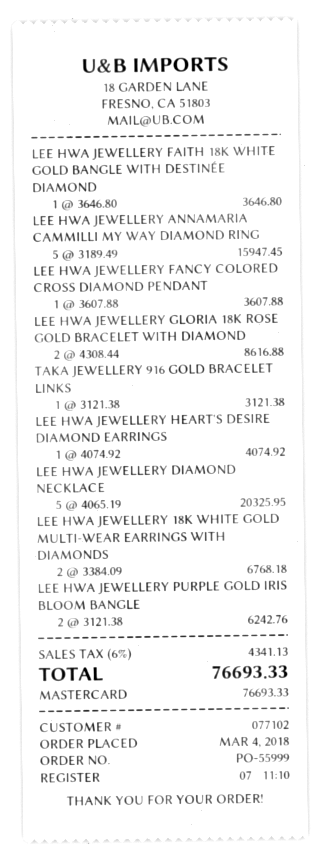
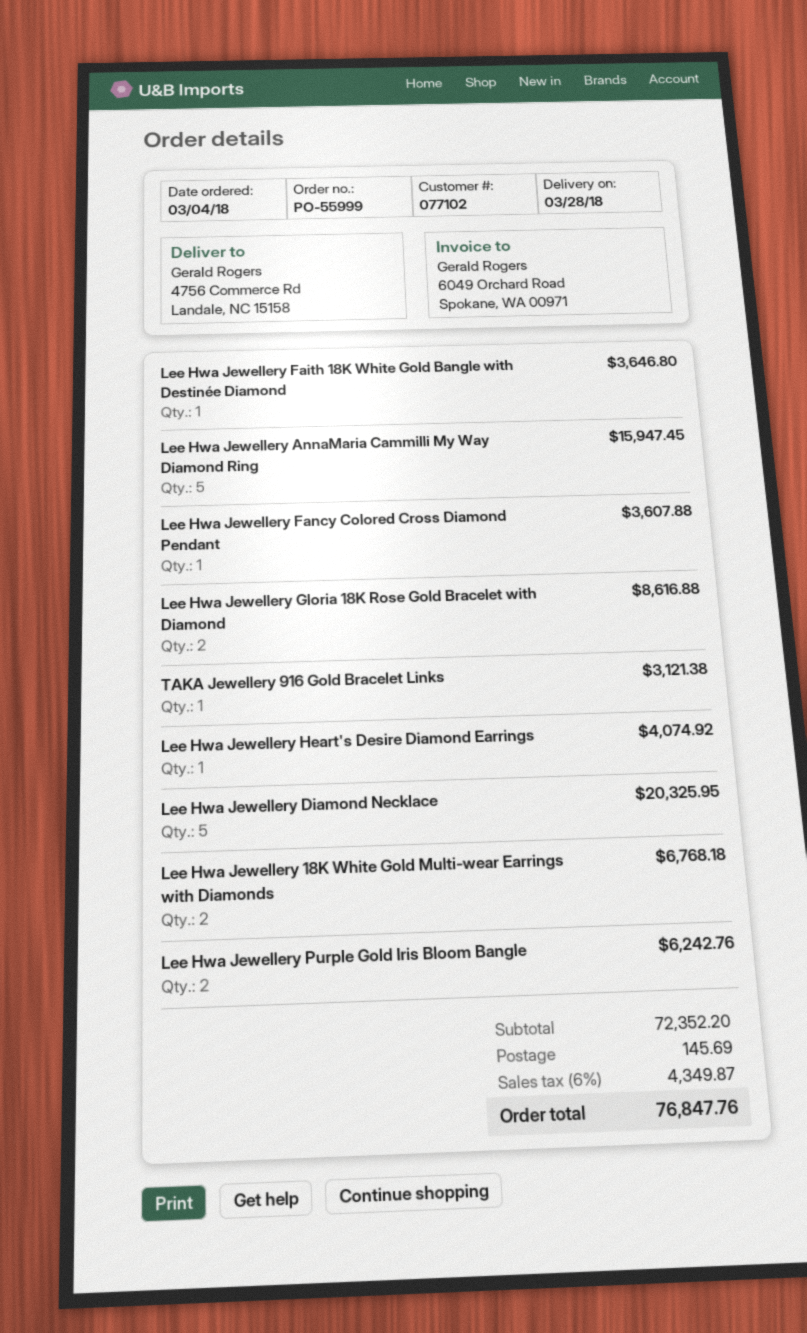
shipping: none -> 145.69
tax: 6% = 4341.13 -> 6% = 4349.87
total: 76693.33 -> 76847.76

